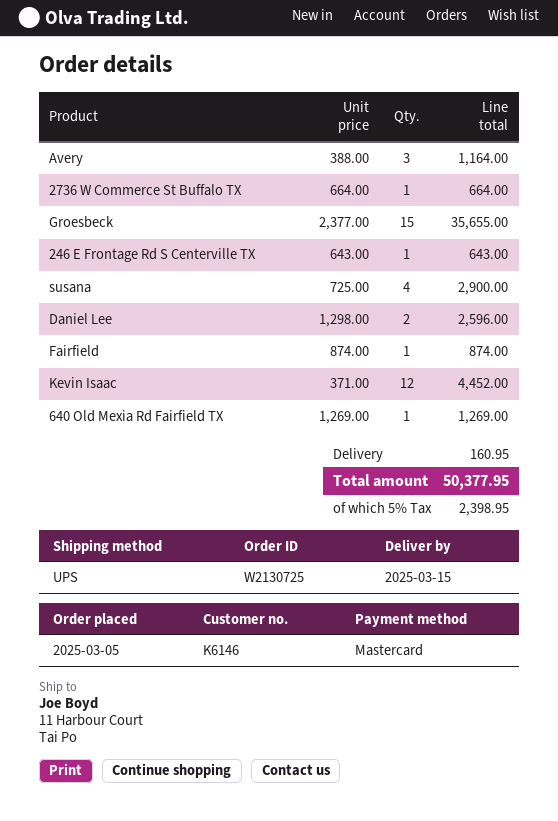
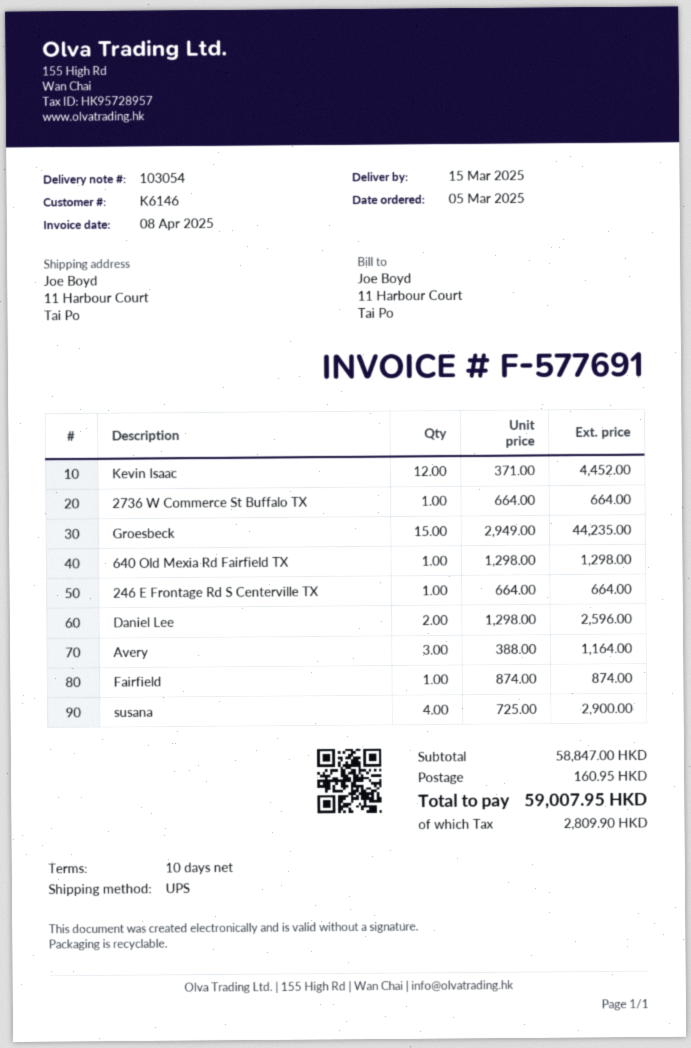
Groesbeck: 15 x 2377.00 = 35655.00 -> 15 x 2949.00 = 44235.00
246 E Frontage Rd S Centerville TX: 1 x 643.00 = 643.00 -> 1 x 664.00 = 664.00
640 Old Mexia Rd Fairfield TX: 1 x 1269.00 = 1269.00 -> 1 x 1298.00 = 1298.00
tax: 2398.95 -> 2809.90
total: 50377.95 -> 59007.95

